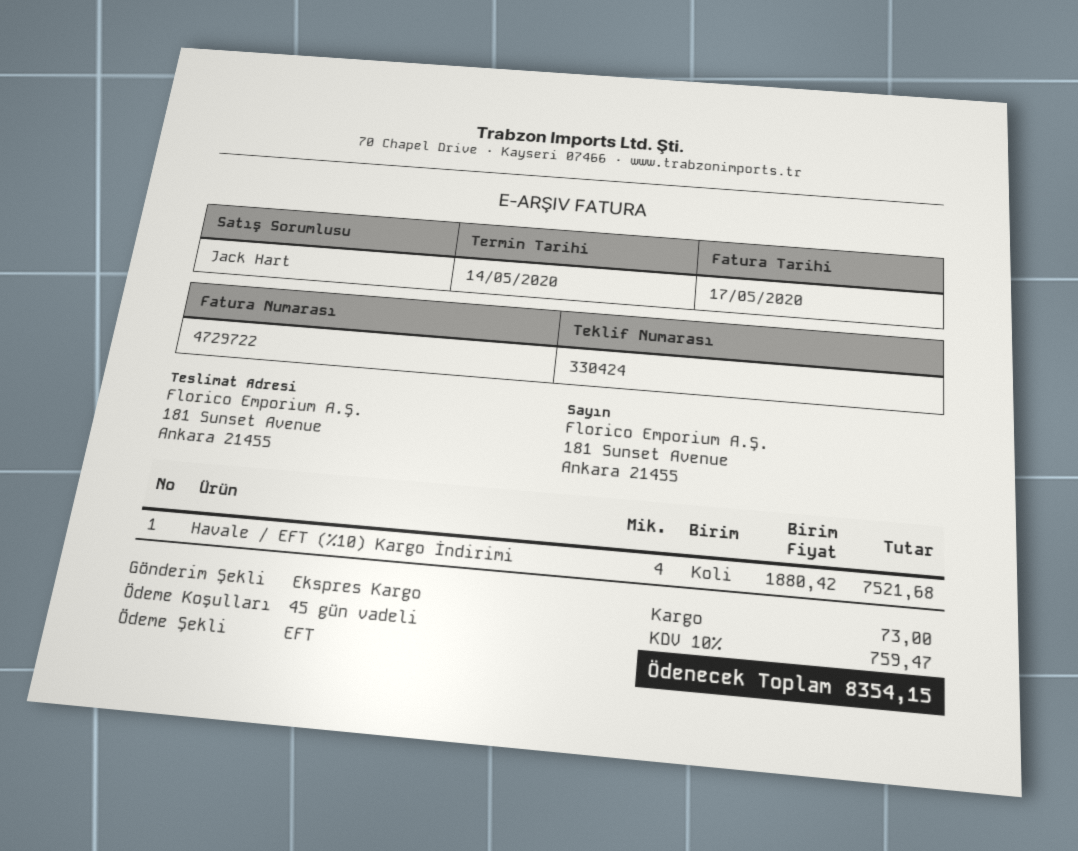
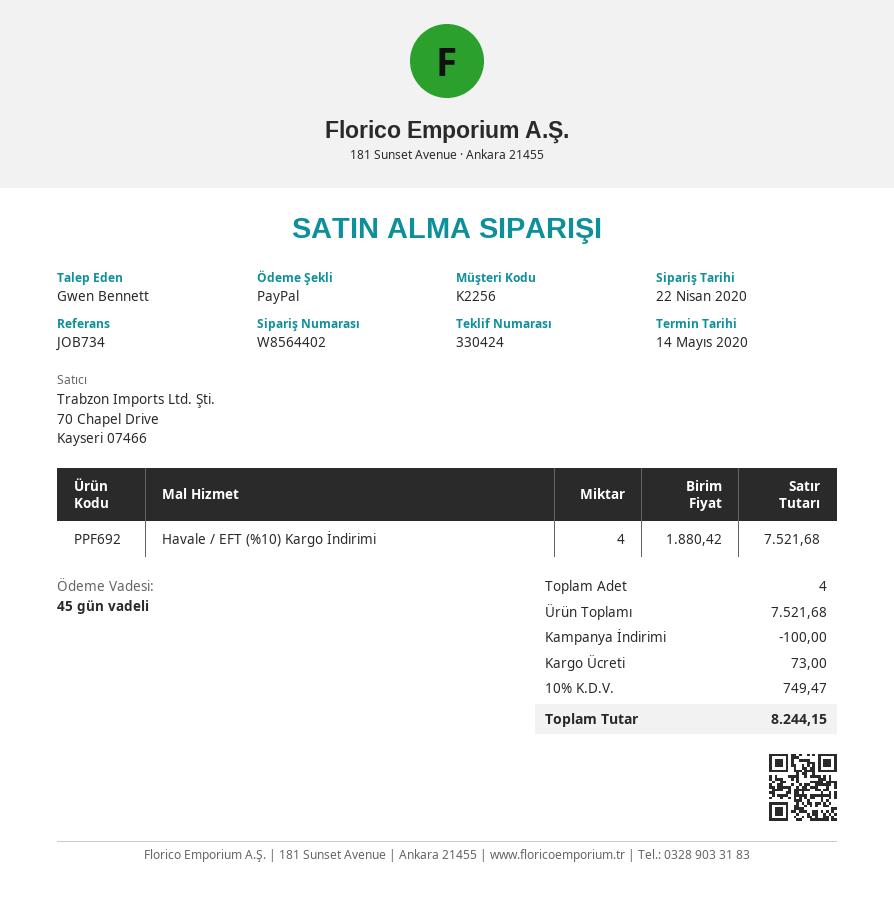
payment method: bank transfer -> PayPal
discount: none -> 100.00
tax: 10% = 759.47 -> 10% = 749.47
total: 8354.15 -> 8244.15

